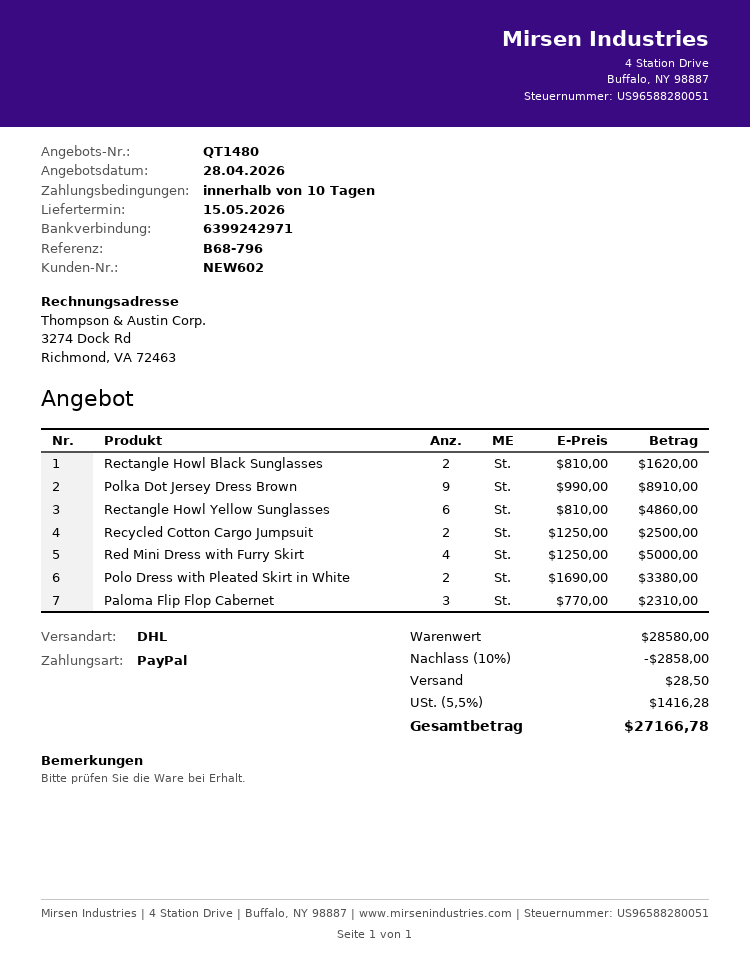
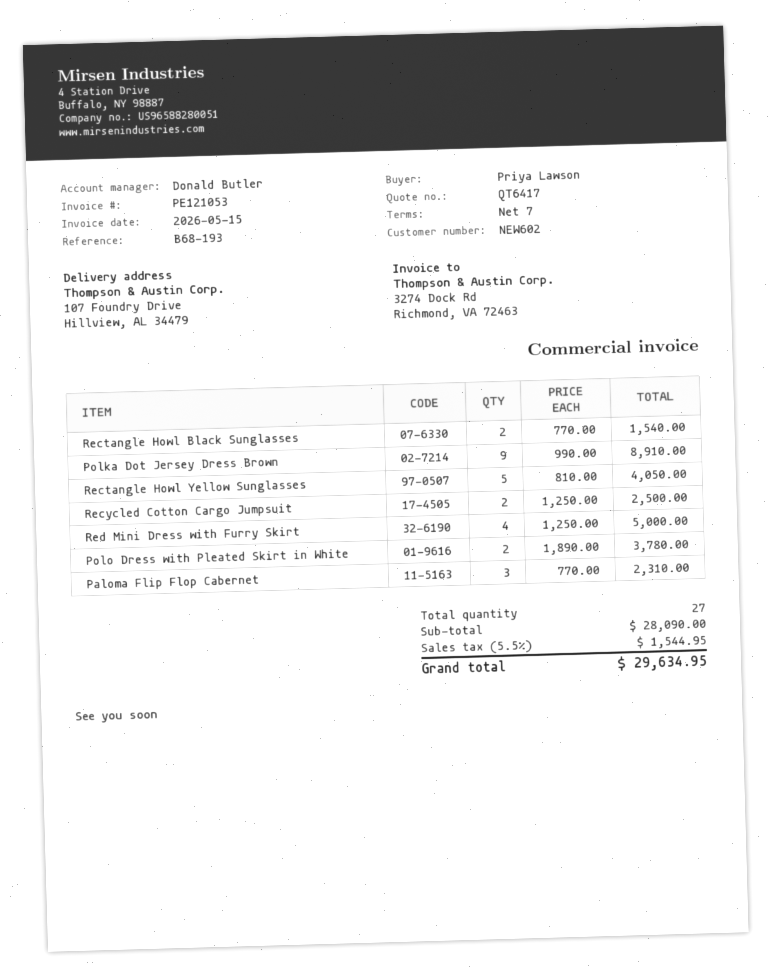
quote number: QT1480 -> QT6417
payment terms: 10 days -> 7 days
reference: B68-796 -> B68-193
Rectangle Howl Black Sunglasses: 2 x 810.00 = 1620.00 -> 2 x 770.00 = 1540.00
Rectangle Howl Yellow Sunglasses: 6 x 810.00 = 4860.00 -> 5 x 810.00 = 4050.00
Polo Dress with Pleated Skirt in White: 2 x 1690.00 = 3380.00 -> 2 x 1890.00 = 3780.00
subtotal: 28580.00 -> 28090.00
discount: 10% = 2858.00 -> none
shipping: 28.50 -> none
tax: 5.5% = 1416.28 -> 5.5% = 1544.95
total: 27166.78 -> 29634.95

